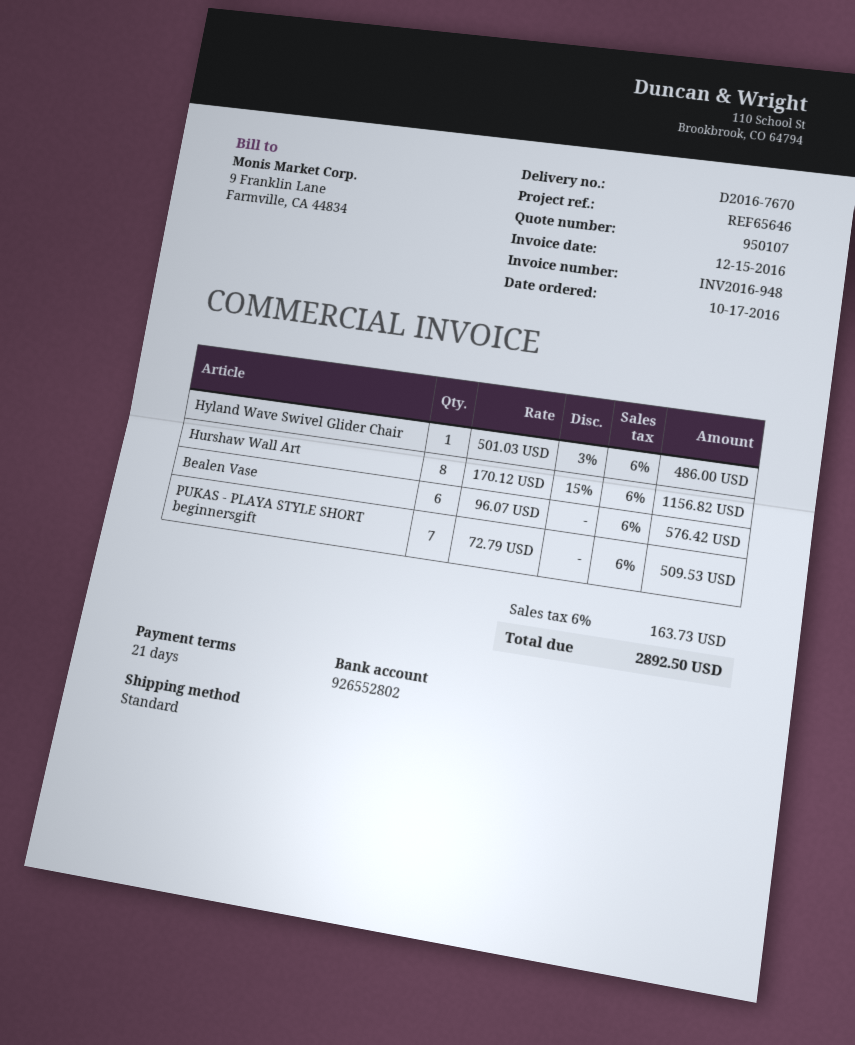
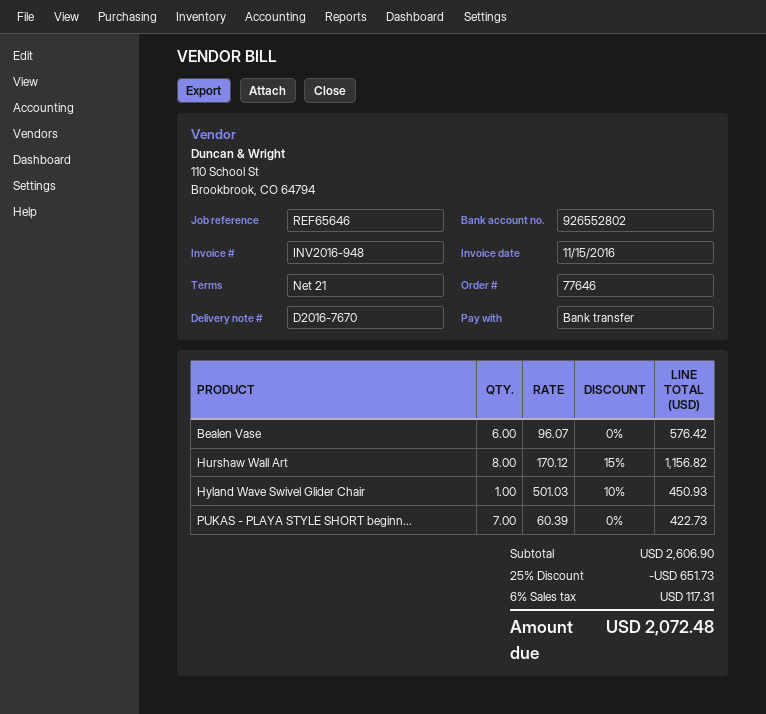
invoice date: 2016-12-15 -> 2016-11-15
Hyland Wave Swivel Glider Chair: 1 x 501.03 - 3% = 486.00 -> 1 x 501.03 - 10% = 450.93
PUKAS - PLAYA STYLE SHORT beginnersgift: 7 x 72.79 = 509.53 -> 7 x 60.39 = 422.73
discount: none -> 25% = 651.73
tax: 6% = 163.73 -> 6% = 117.31
total: 2892.50 -> 2072.48

